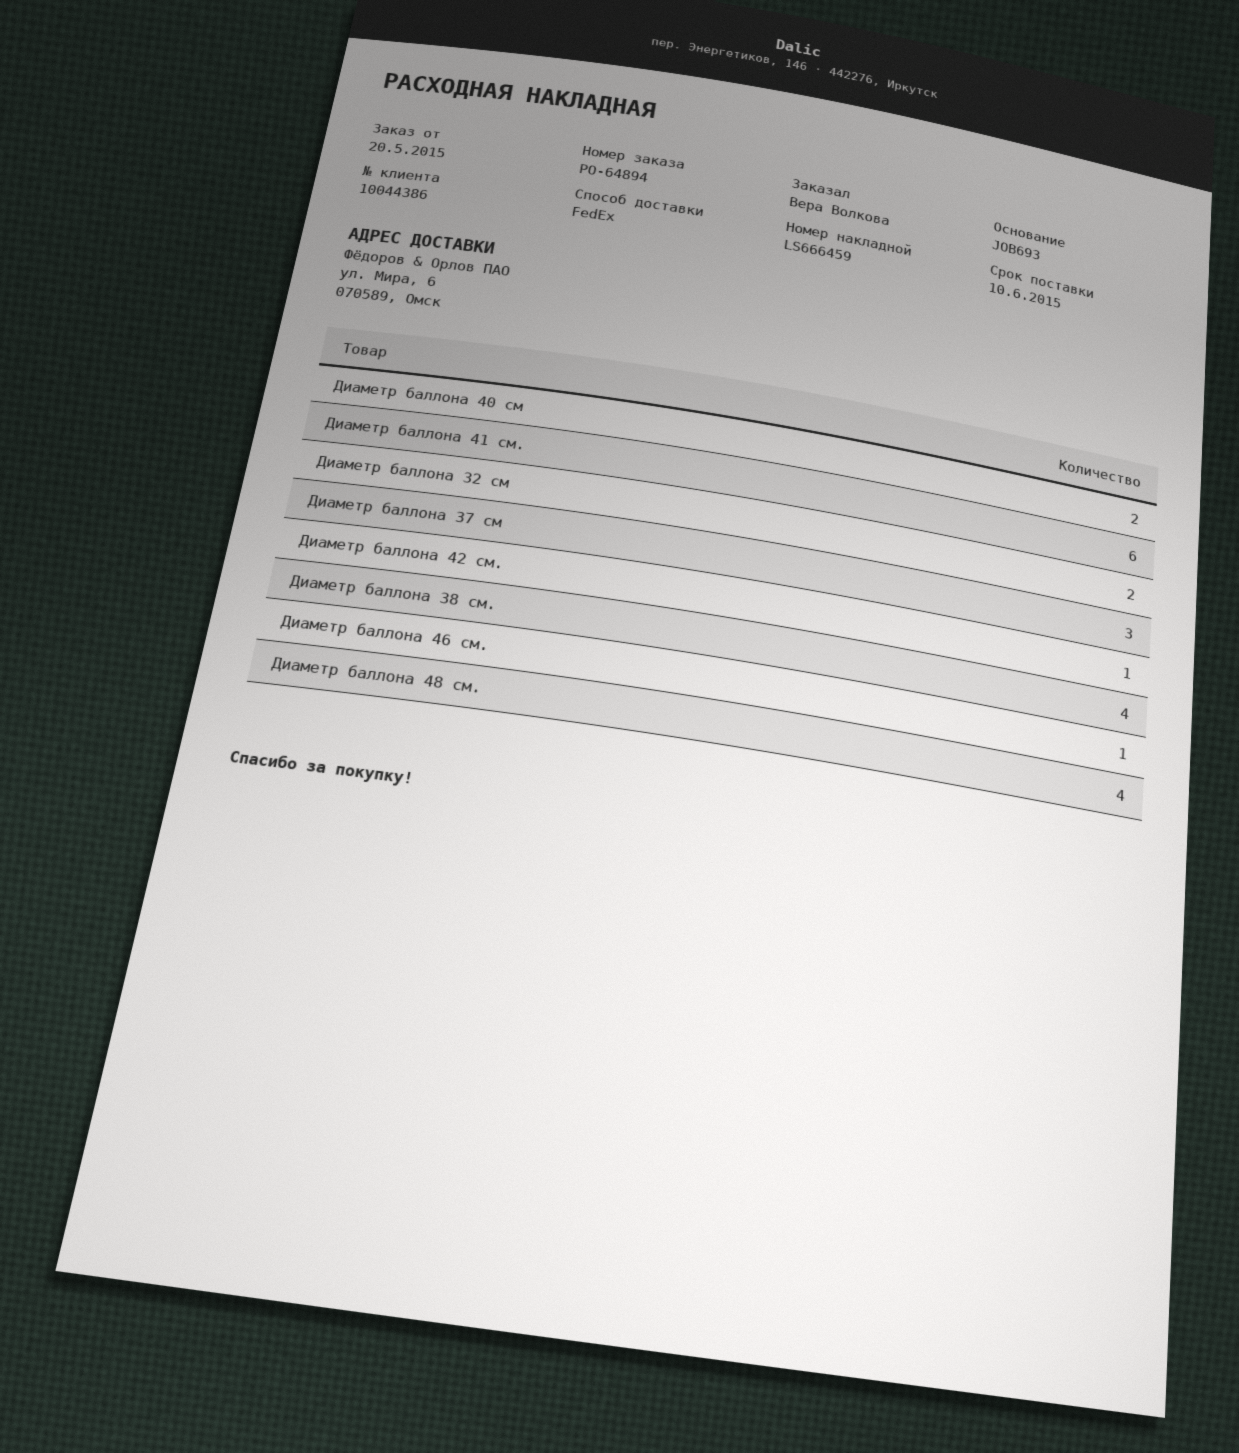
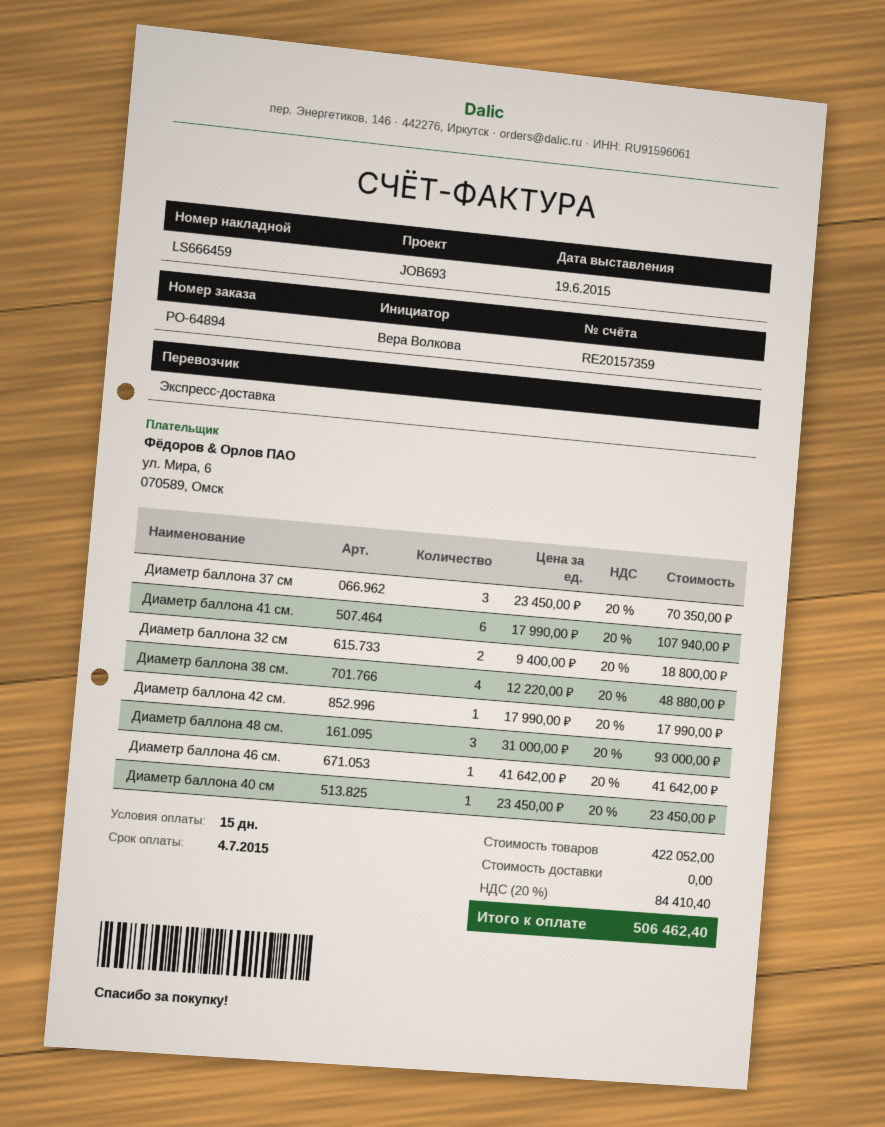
shipping method: FedEx -> express
Диаметр баллона 40 см: 2 -> 1
Диаметр баллона 48 см.: 4 -> 3

